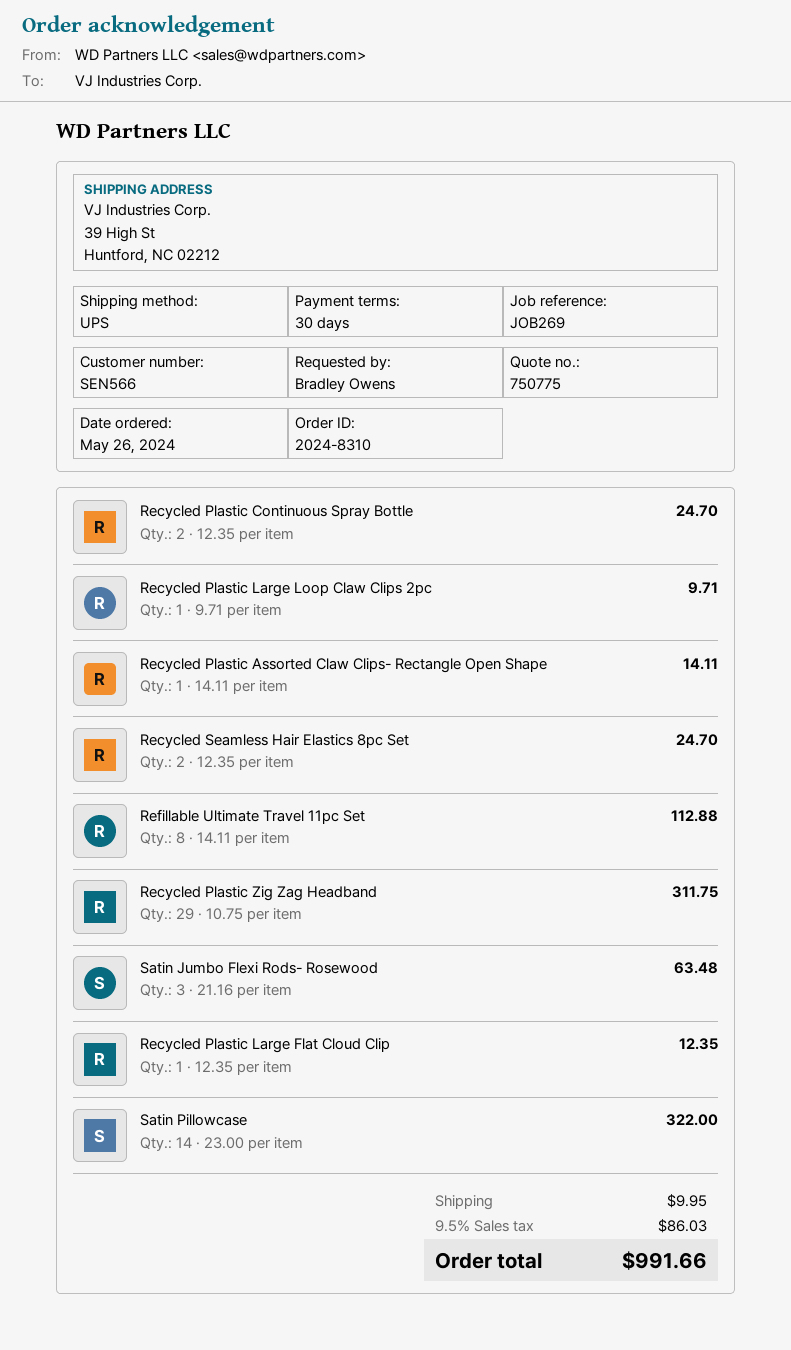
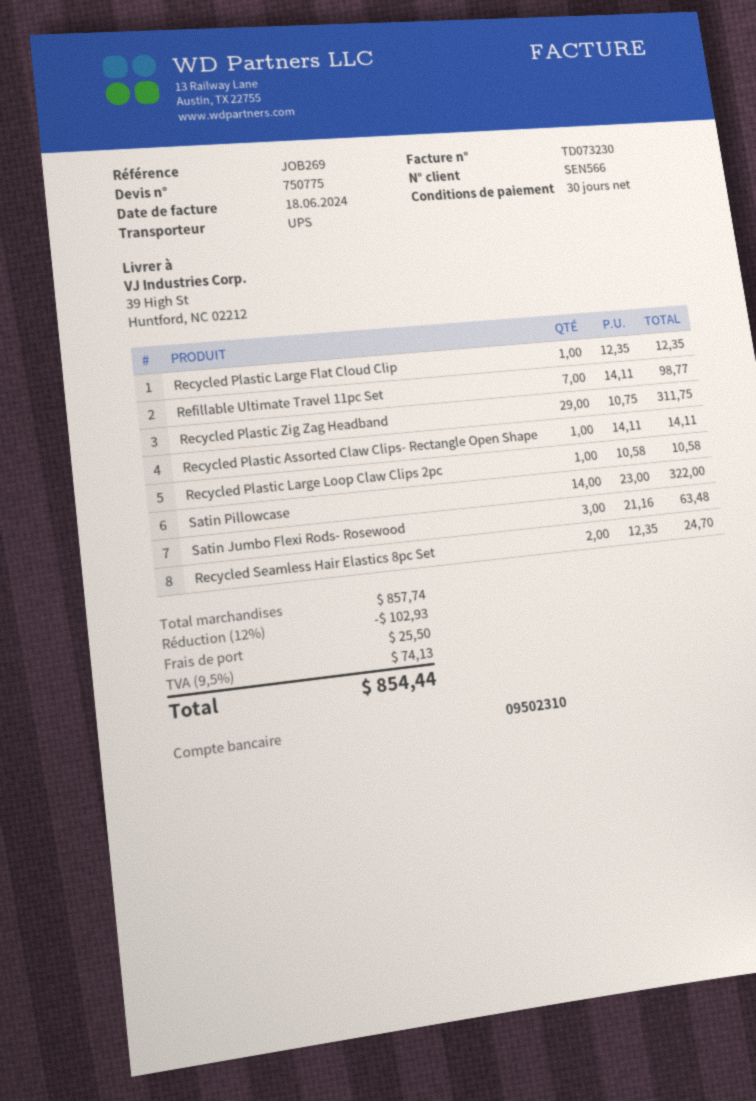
Recycled Plastic Continuous Spray Bottle: 2 x 12.35 = 24.70 -> none
Recycled Plastic Large Loop Claw Clips 2pc: 1 x 9.71 = 9.71 -> 1 x 10.58 = 10.58
Refillable Ultimate Travel 11pc Set: 8 x 14.11 = 112.88 -> 7 x 14.11 = 98.77
discount: none -> 12% = 102.93
shipping: 9.95 -> 25.50
tax: 9.5% = 86.03 -> 9.5% = 74.13
total: 991.66 -> 854.44

